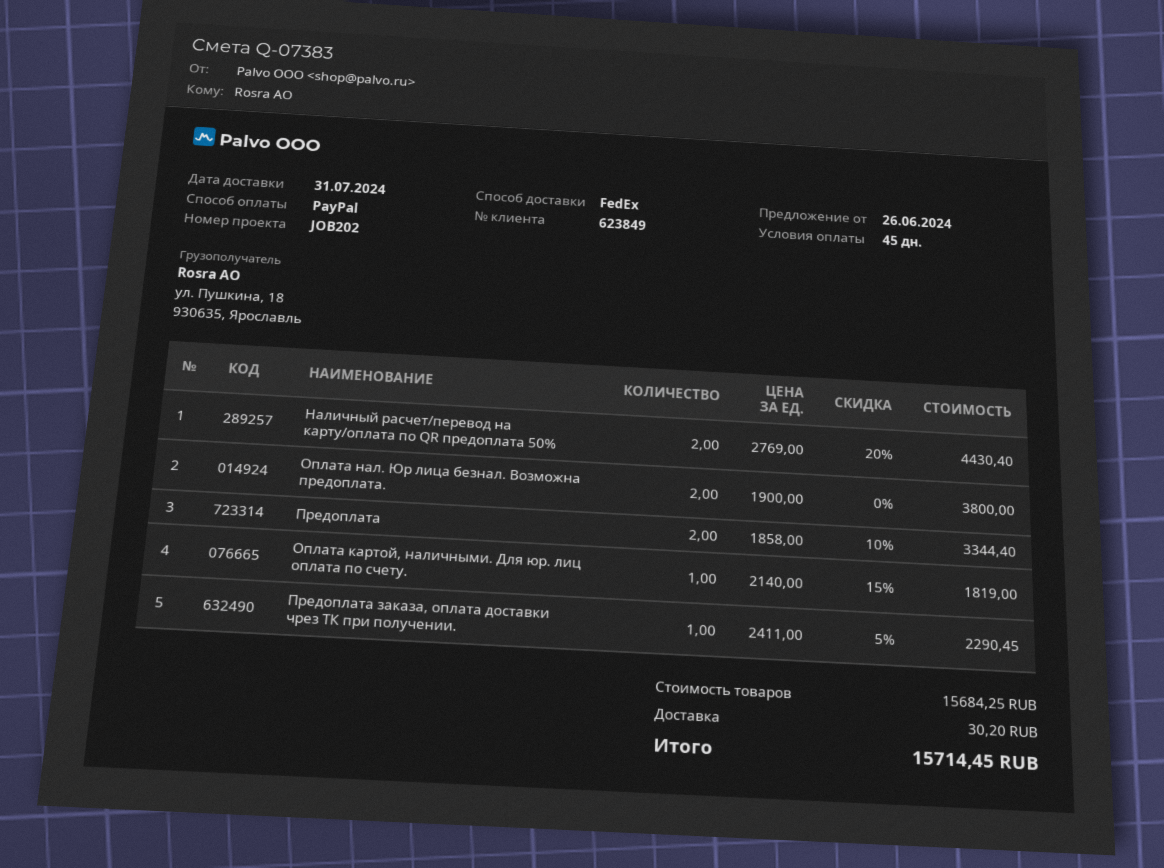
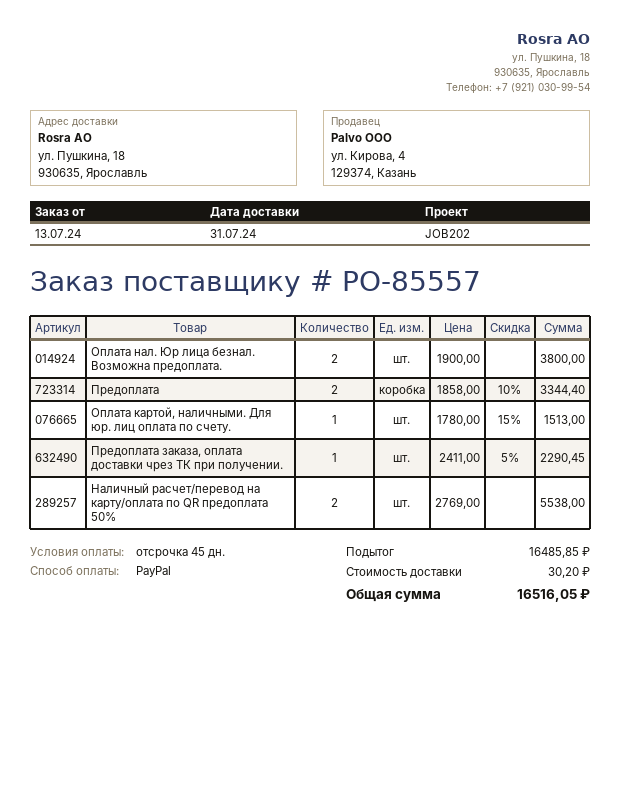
Наличный расчет/перевод на карту/оплата по QR предоплата 50%: 2 x 2769.00 - 20% = 4430.40 -> 2 x 2769.00 = 5538.00
Оплата картой, наличными. Для юр. лиц оплата по счету.: 1 x 2140.00 - 15% = 1819.00 -> 1 x 1780.00 - 15% = 1513.00
subtotal: 15684.25 -> 16485.85
total: 15714.45 -> 16516.05

